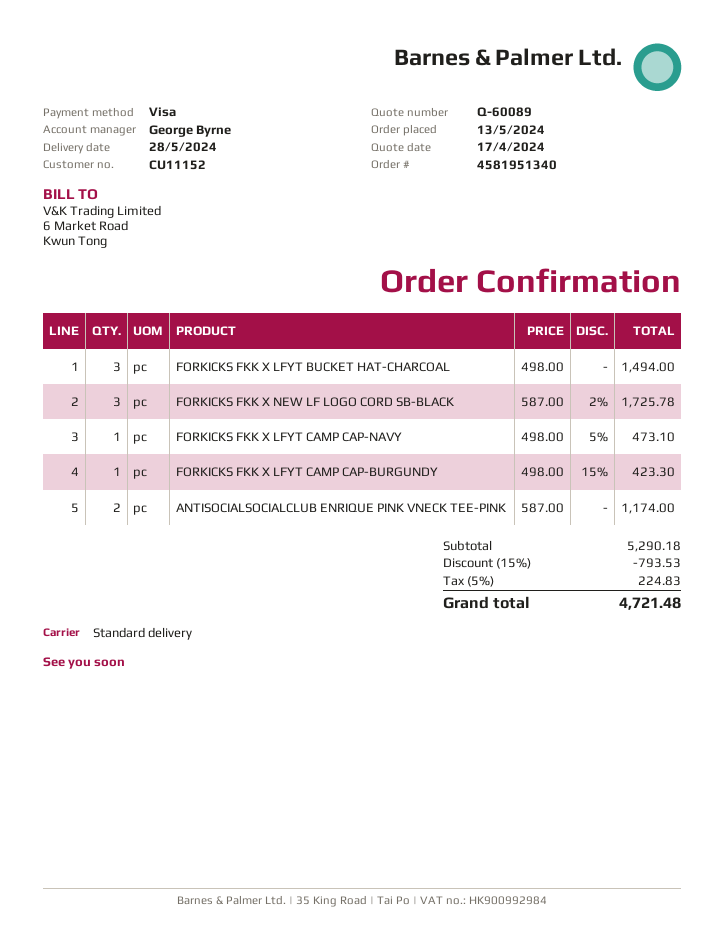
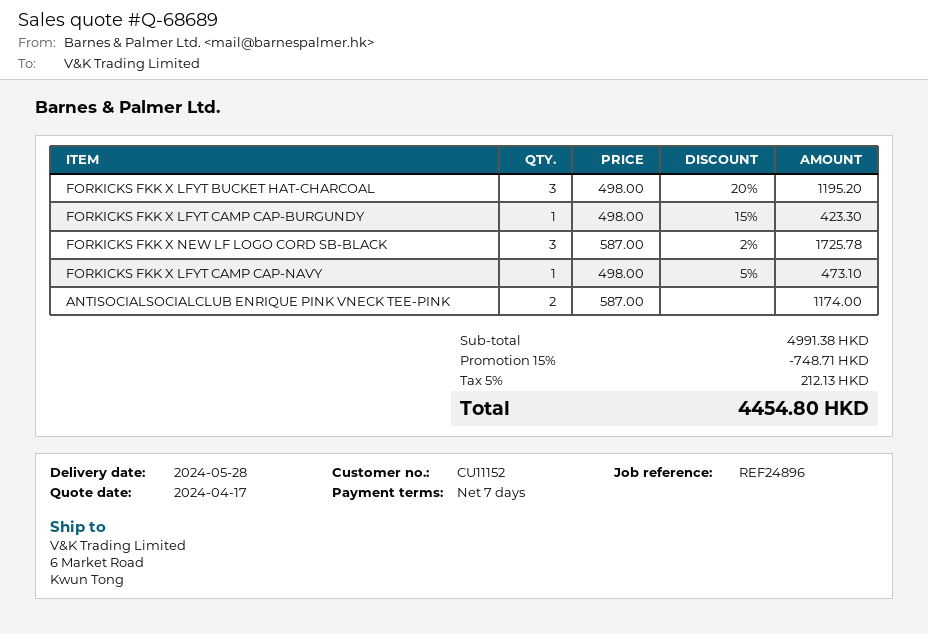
quote number: Q-60089 -> Q-68689
FORKICKS FKK X LFYT BUCKET HAT-CHARCOAL: 3 x 498.00 = 1494.00 -> 3 x 498.00 - 20% = 1195.20
subtotal: 5290.18 -> 4991.38
discount: 15% = 793.53 -> 15% = 748.71
tax: 5% = 224.83 -> 5% = 212.13
total: 4721.48 -> 4454.80

